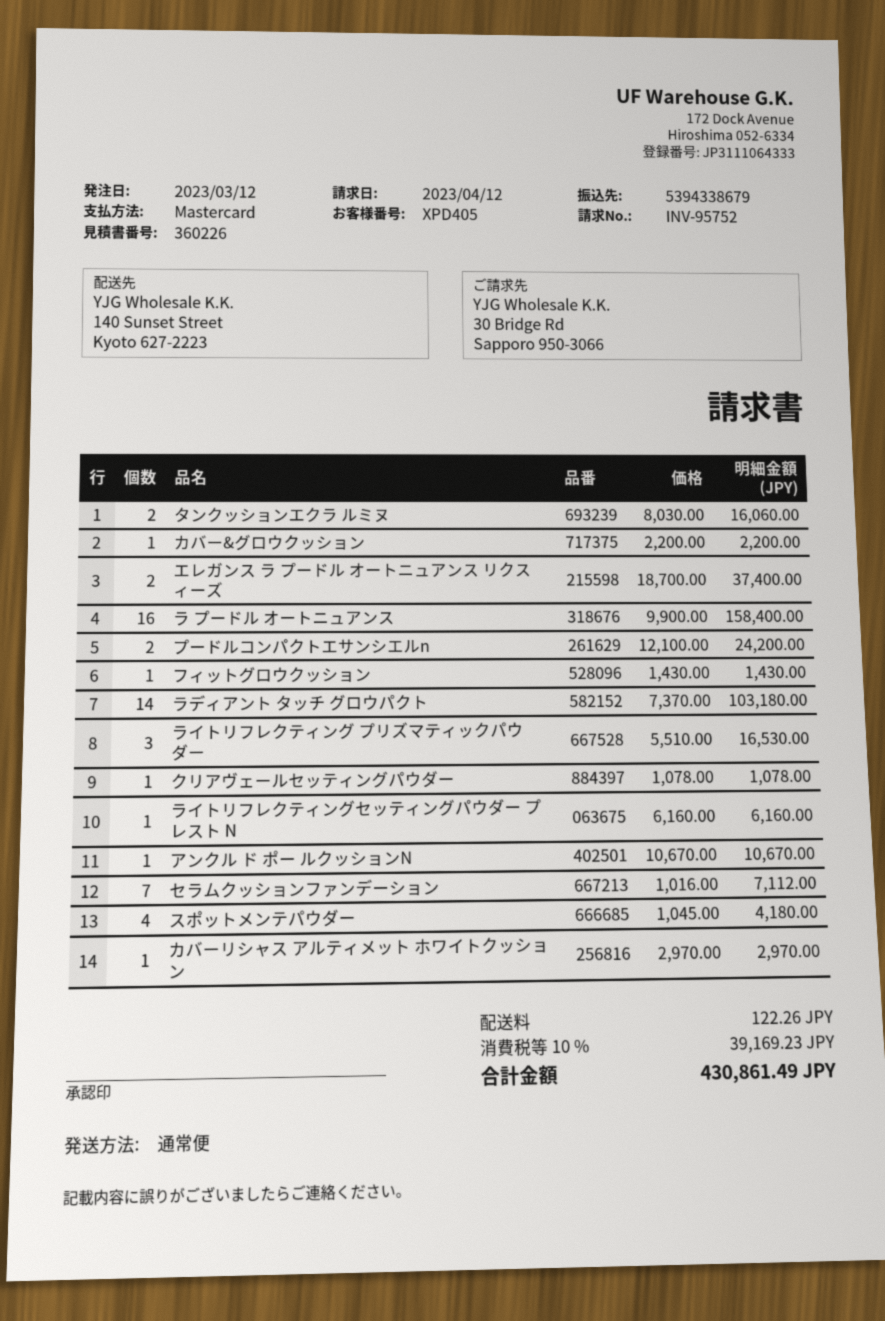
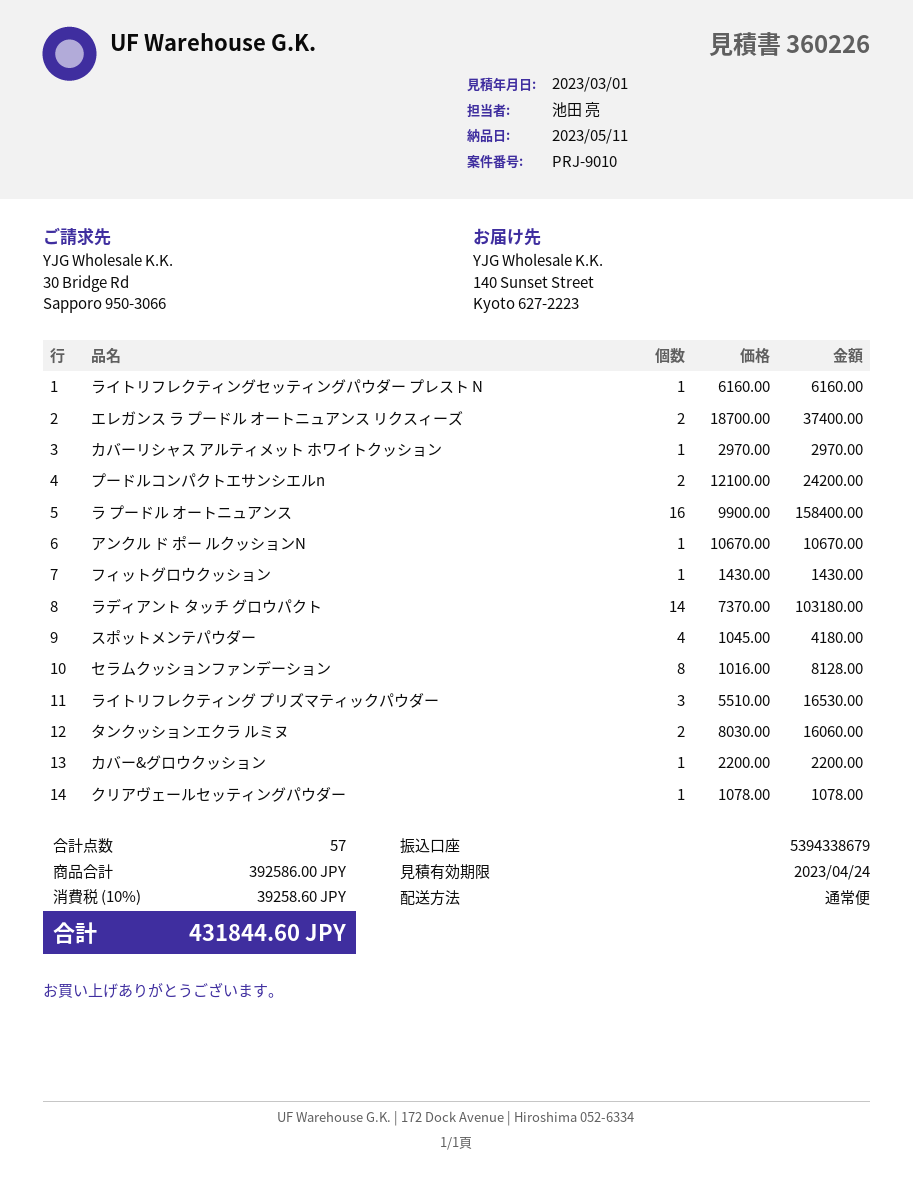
セラムクッションファンデーション: 7 x 1016.00 = 7112.00 -> 8 x 1016.00 = 8128.00
shipping: 122.26 -> none
tax: 10% = 39169.23 -> 10% = 39258.60
total: 430861.49 -> 431844.60

